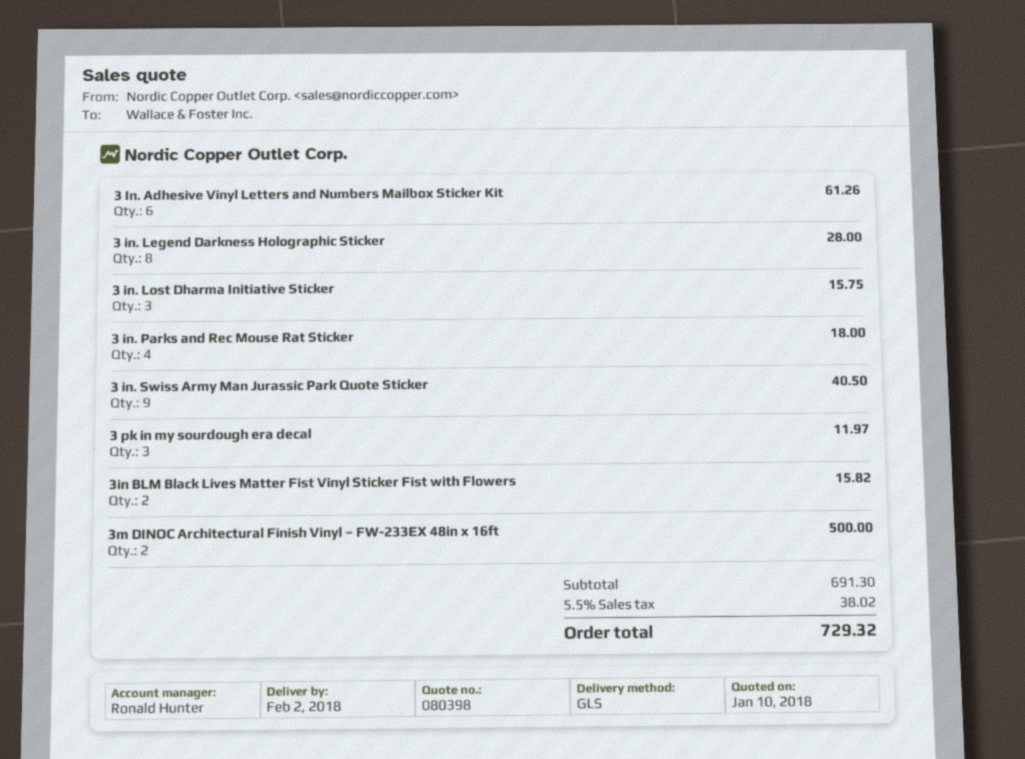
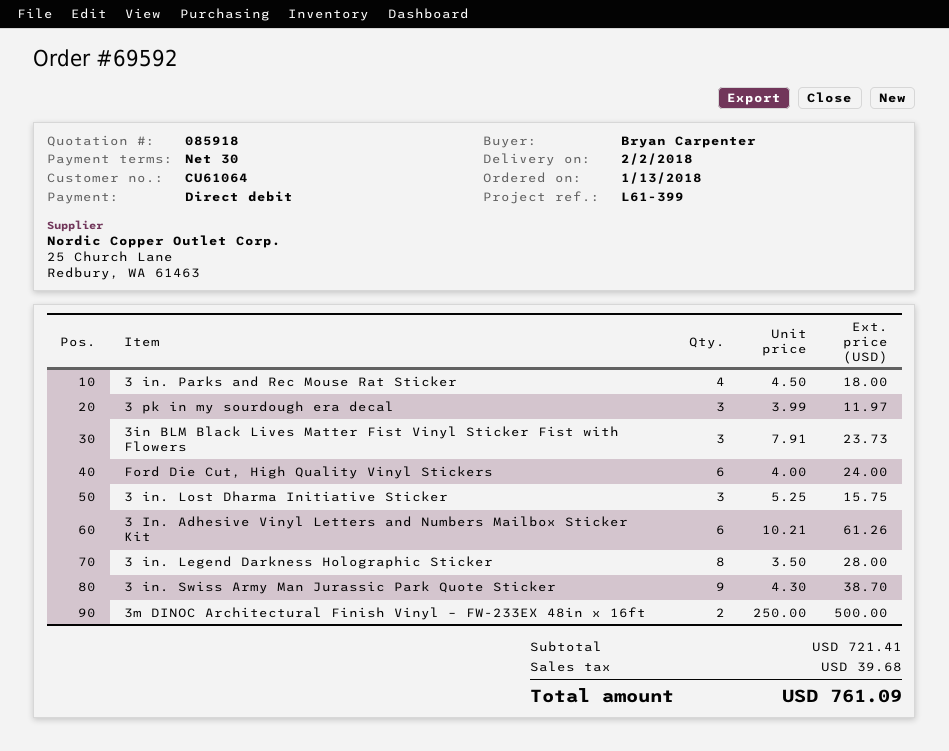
quote number: 080398 -> 085918
3 in. Swiss Army Man Jurassic Park Quote Sticker: 9 for 40.50 -> 9 for 38.70
3in BLM Black Lives Matter Fist Vinyl Sticker Fist with Flowers: 2 for 15.82 -> 3 for 23.73
Ford Die Cut, High Quality Vinyl Stickers: none -> 6 for 24.00
subtotal: 691.30 -> 721.41
tax: 38.02 -> 39.68
total: 729.32 -> 761.09

